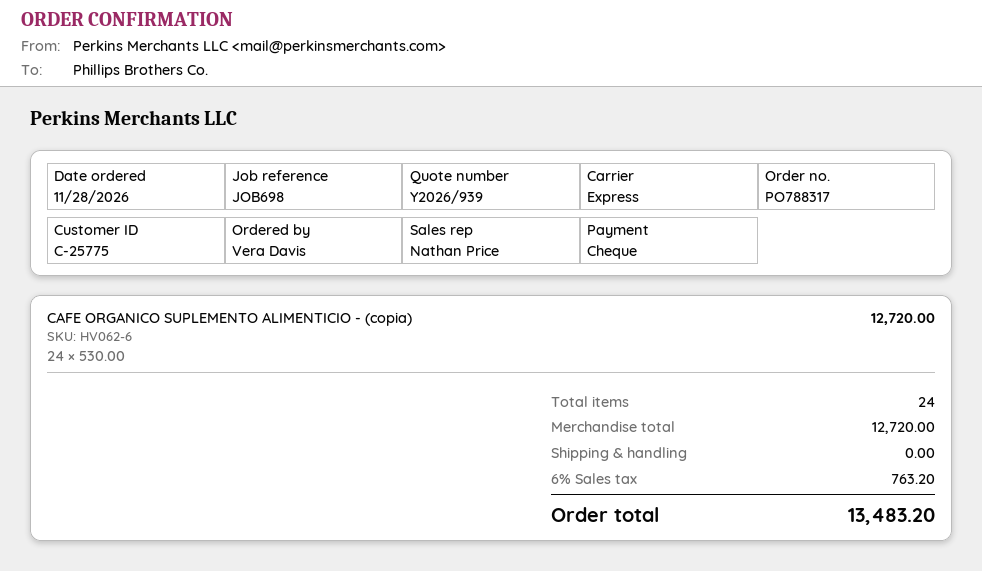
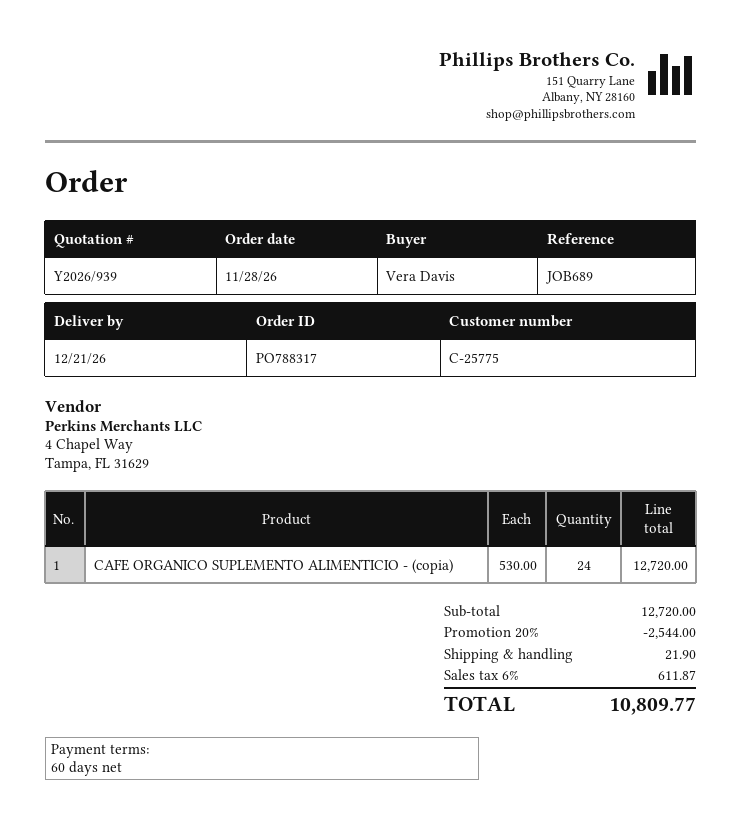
reference: JOB698 -> JOB689
discount: none -> 20% = 2544.00
shipping: 0.00 -> 21.90
tax: 6% = 763.20 -> 6% = 611.87
total: 13483.20 -> 10809.77

